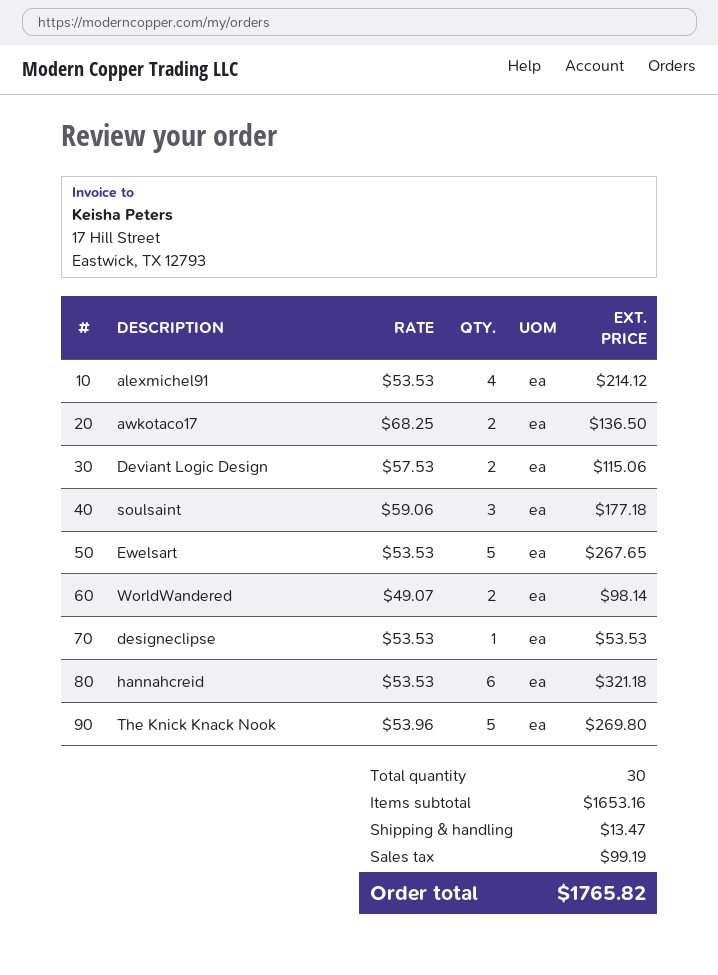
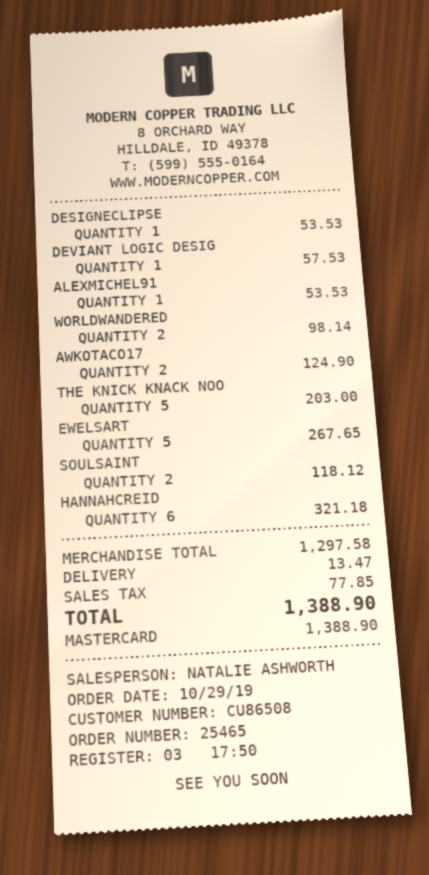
alexmichel91: 4 for 214.12 -> 1 for 53.53
awkotaco17: 2 for 136.50 -> 2 for 124.90
Deviant Logic Design: 2 for 115.06 -> 1 for 57.53
soulsaint: 3 for 177.18 -> 2 for 118.12
The Knick Knack Nook: 5 for 269.80 -> 5 for 203.00
subtotal: 1653.16 -> 1297.58
tax: 99.19 -> 77.85
total: 1765.82 -> 1388.90

